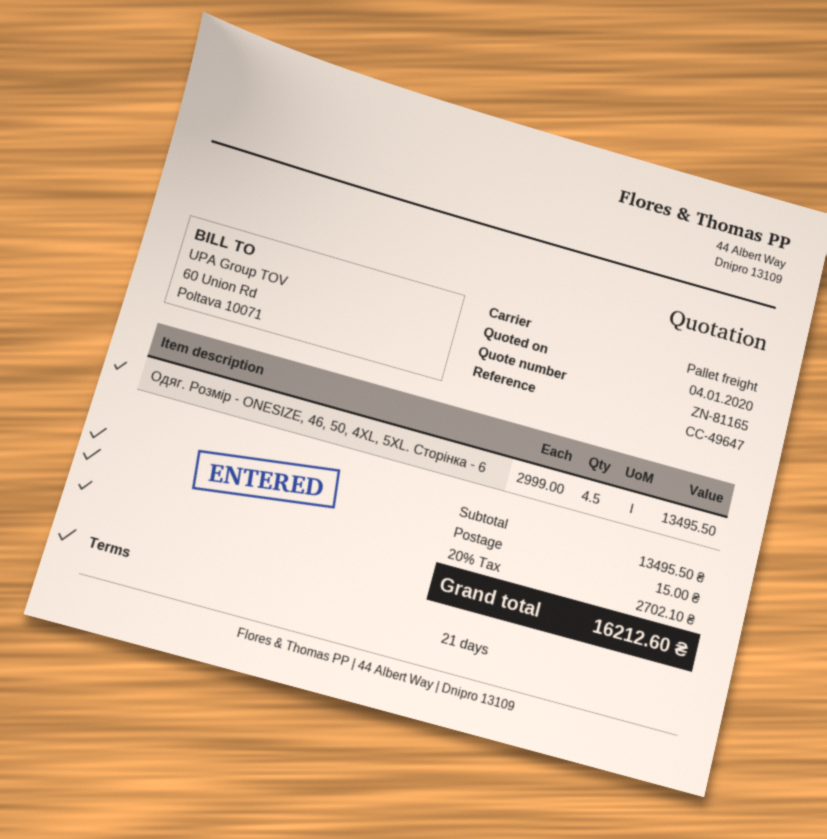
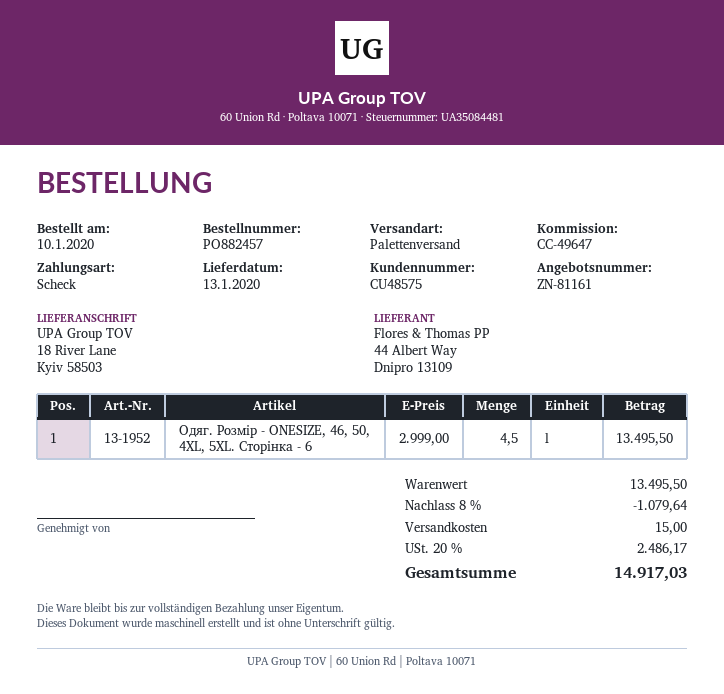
quote number: ZN-81165 -> ZN-81161
discount: none -> 8% = 1079.64
tax: 20% = 2702.10 -> 20% = 2486.17
total: 16212.60 -> 14917.03

